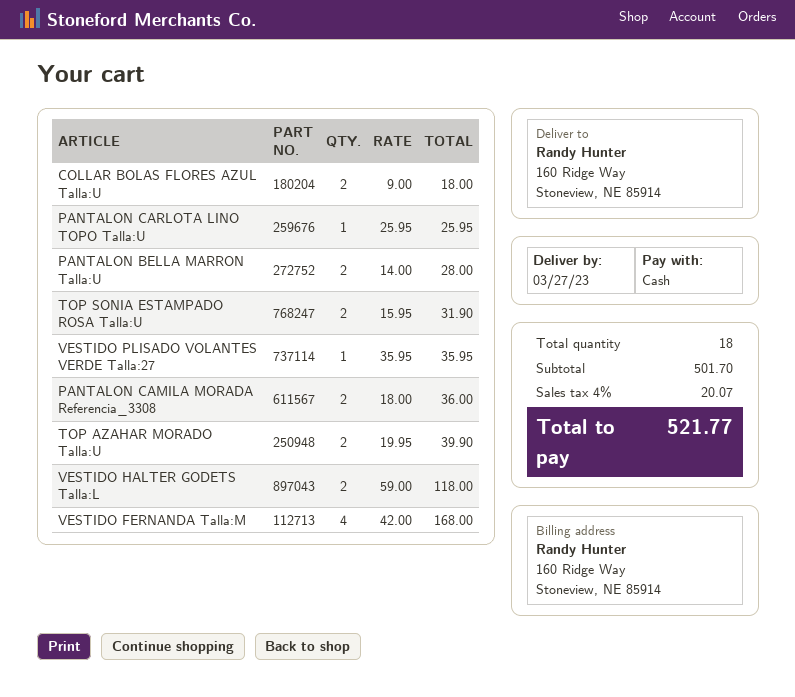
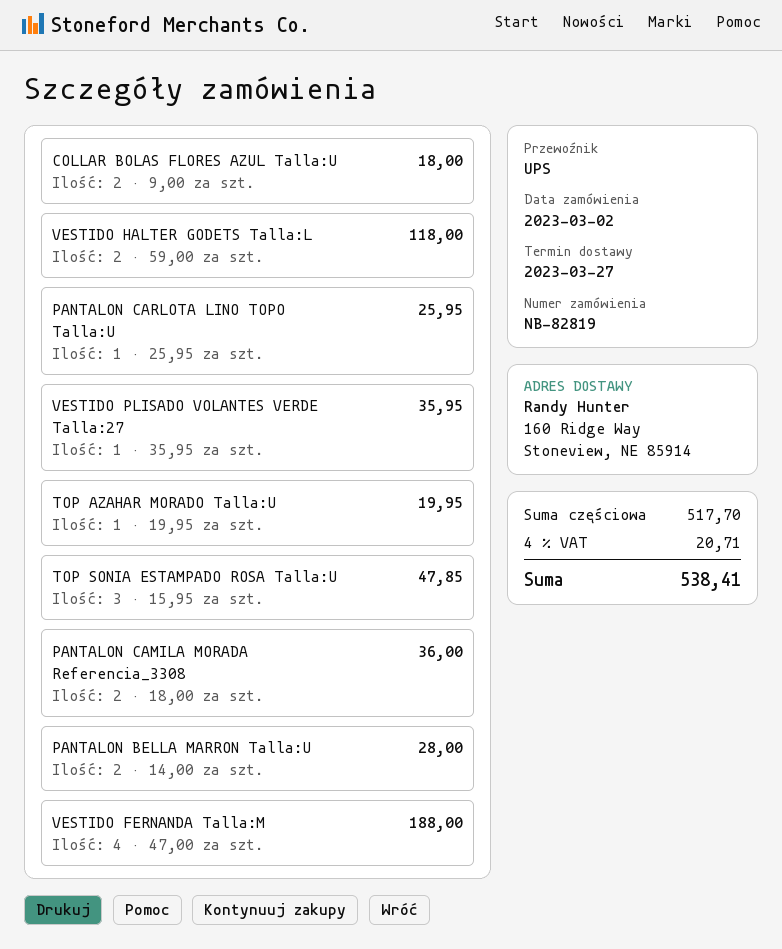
TOP SONIA ESTAMPADO ROSA Talla:U: 2 x 15.95 = 31.90 -> 3 x 15.95 = 47.85
TOP AZAHAR MORADO Talla:U: 2 x 19.95 = 39.90 -> 1 x 19.95 = 19.95
VESTIDO FERNANDA Talla:M: 4 x 42.00 = 168.00 -> 4 x 47.00 = 188.00
subtotal: 501.70 -> 517.70
tax: 4% = 20.07 -> 4% = 20.71
total: 521.77 -> 538.41

